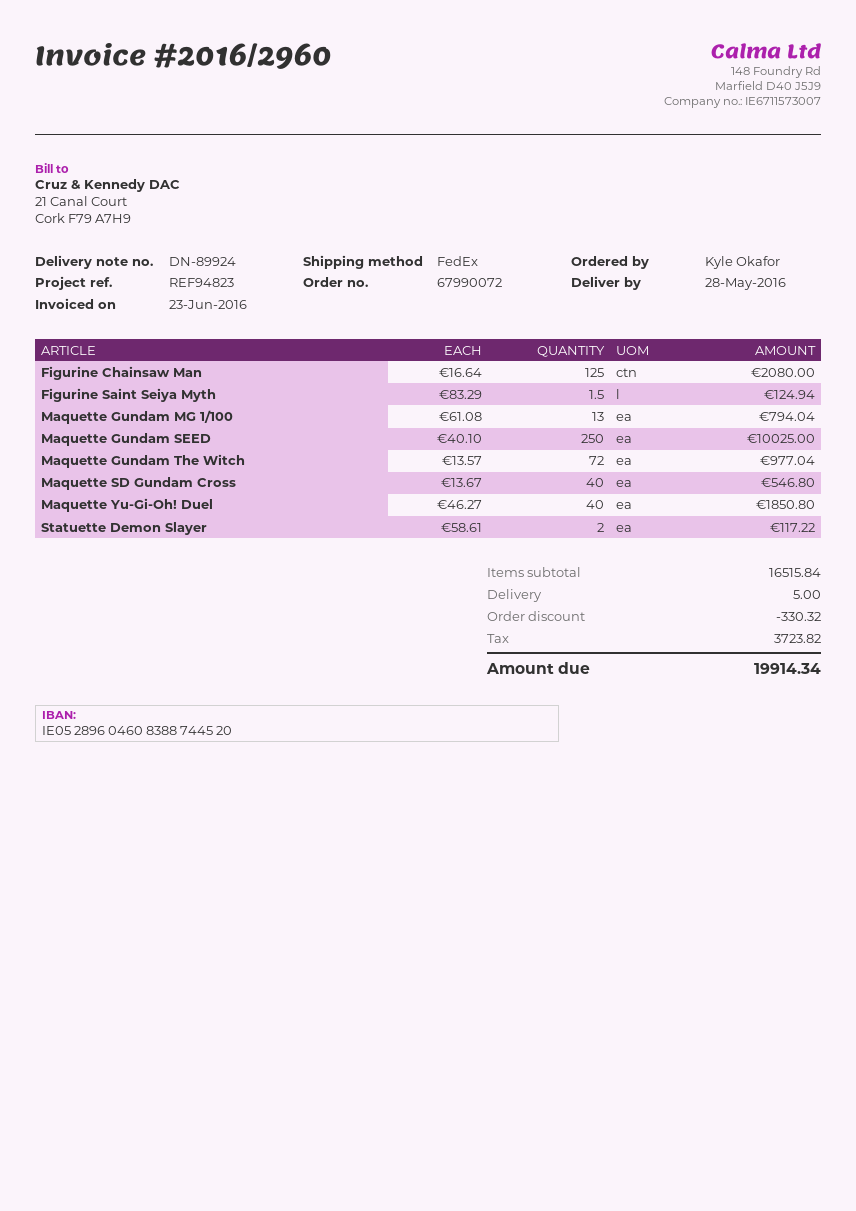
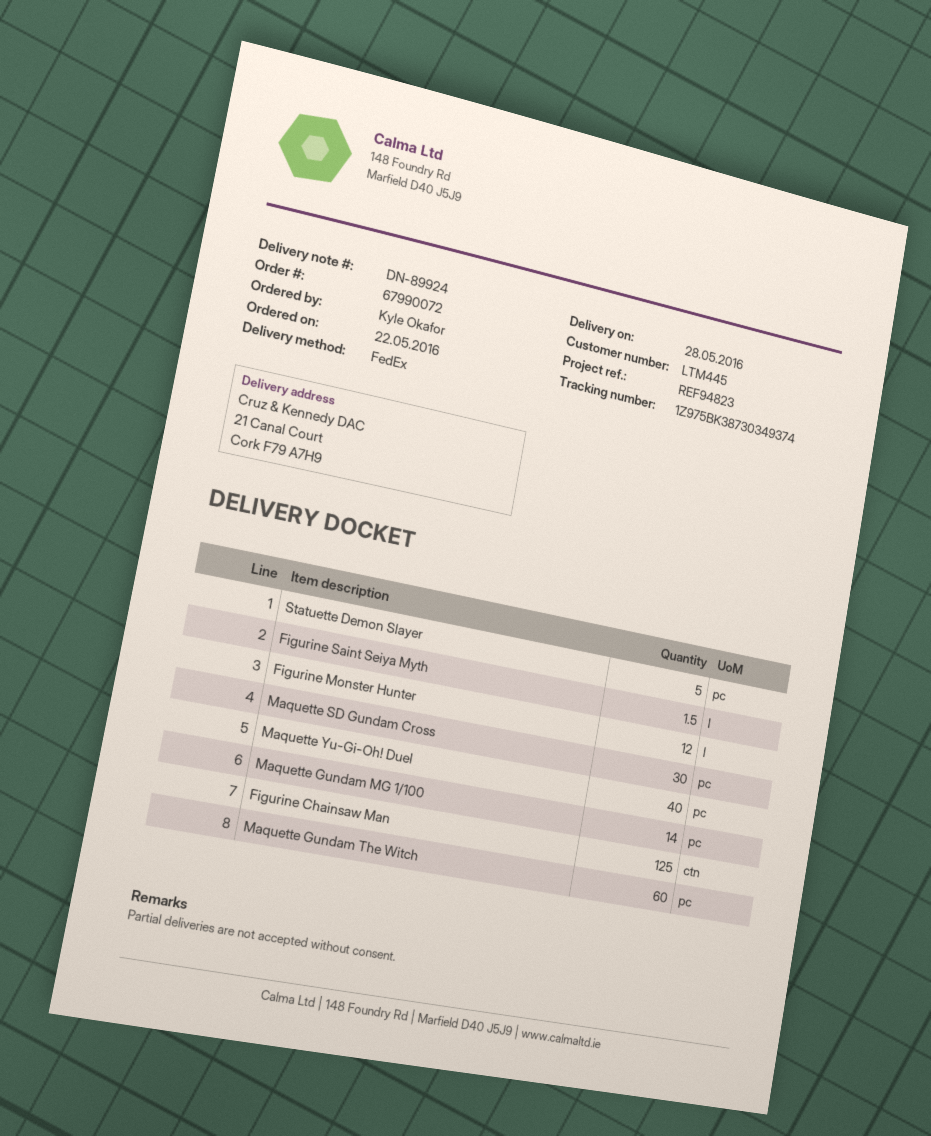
Maquette Gundam MG 1/100: 13 -> 14
Maquette Gundam SEED: 250 -> none
Maquette Gundam The Witch: 72 -> 60
Maquette SD Gundam Cross: 40 -> 30
Statuette Demon Slayer: 2 -> 5
Figurine Monster Hunter: none -> 12

